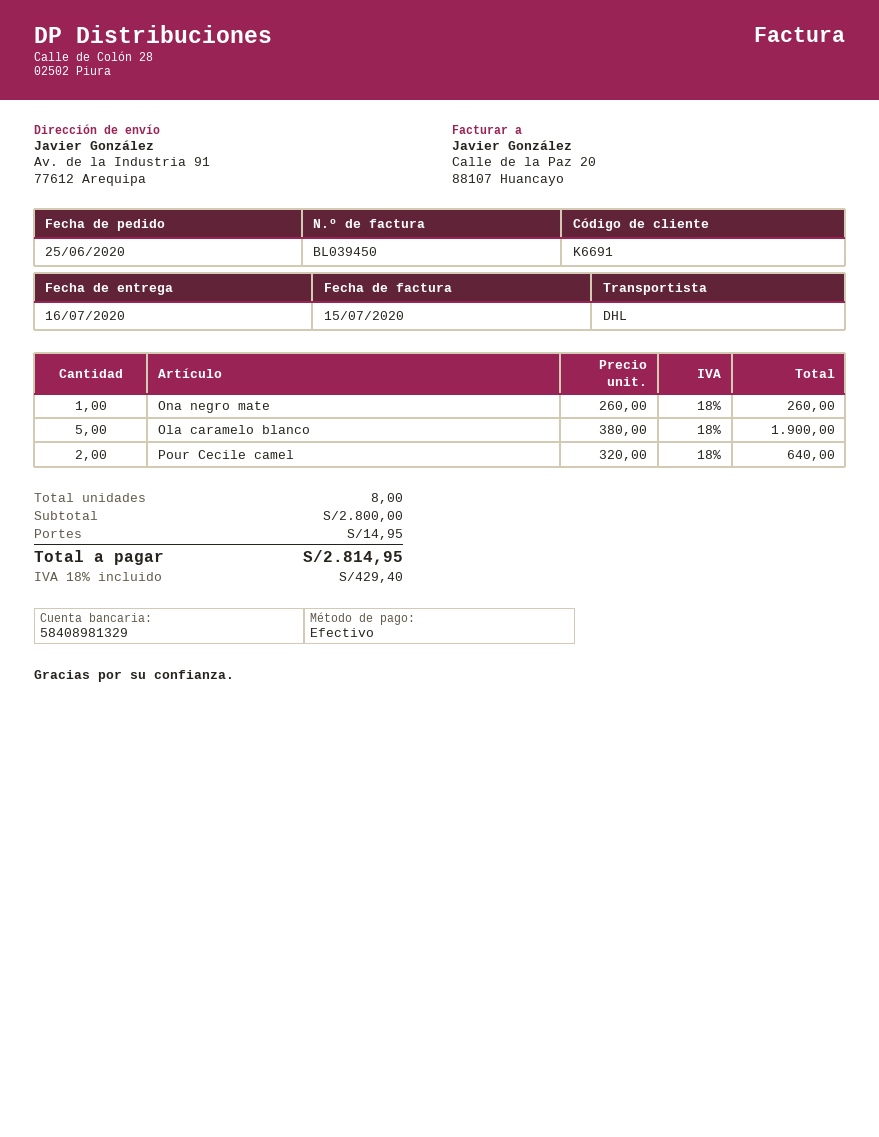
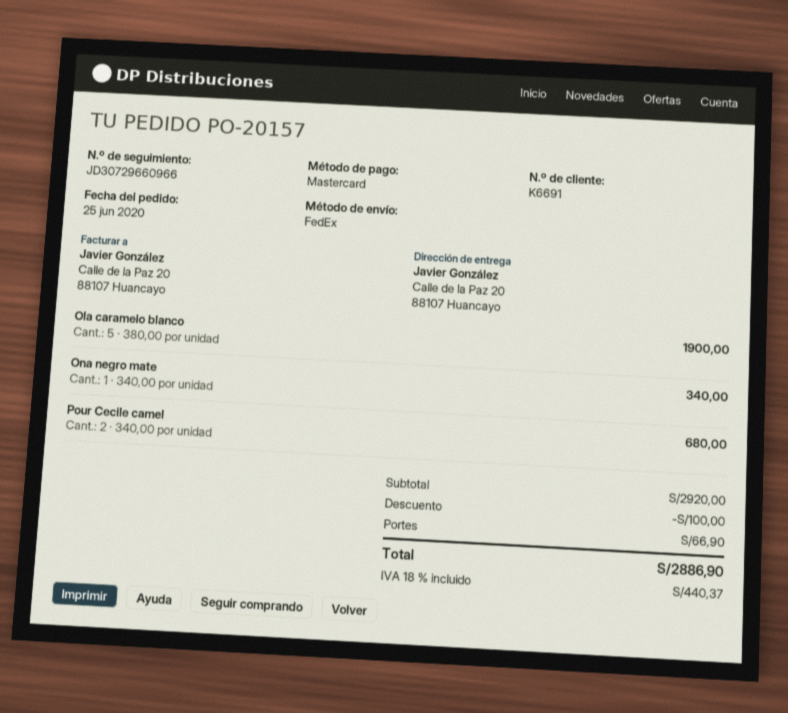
payment method: cash -> Mastercard
shipping method: DHL -> FedEx
ship to: Av. de la Industria 91, 77612 Arequipa -> Calle de la Paz 20, 88107 Huancayo
Ona negro mate: 1 x 260.00 = 260.00 -> 1 x 340.00 = 340.00
Pour Cecile camel: 2 x 320.00 = 640.00 -> 2 x 340.00 = 680.00
subtotal: 2800.00 -> 2920.00
discount: none -> 100.00
shipping: 14.95 -> 66.90
tax: 18% = 429.40 -> 18% = 440.37
total: 2814.95 -> 2886.90

